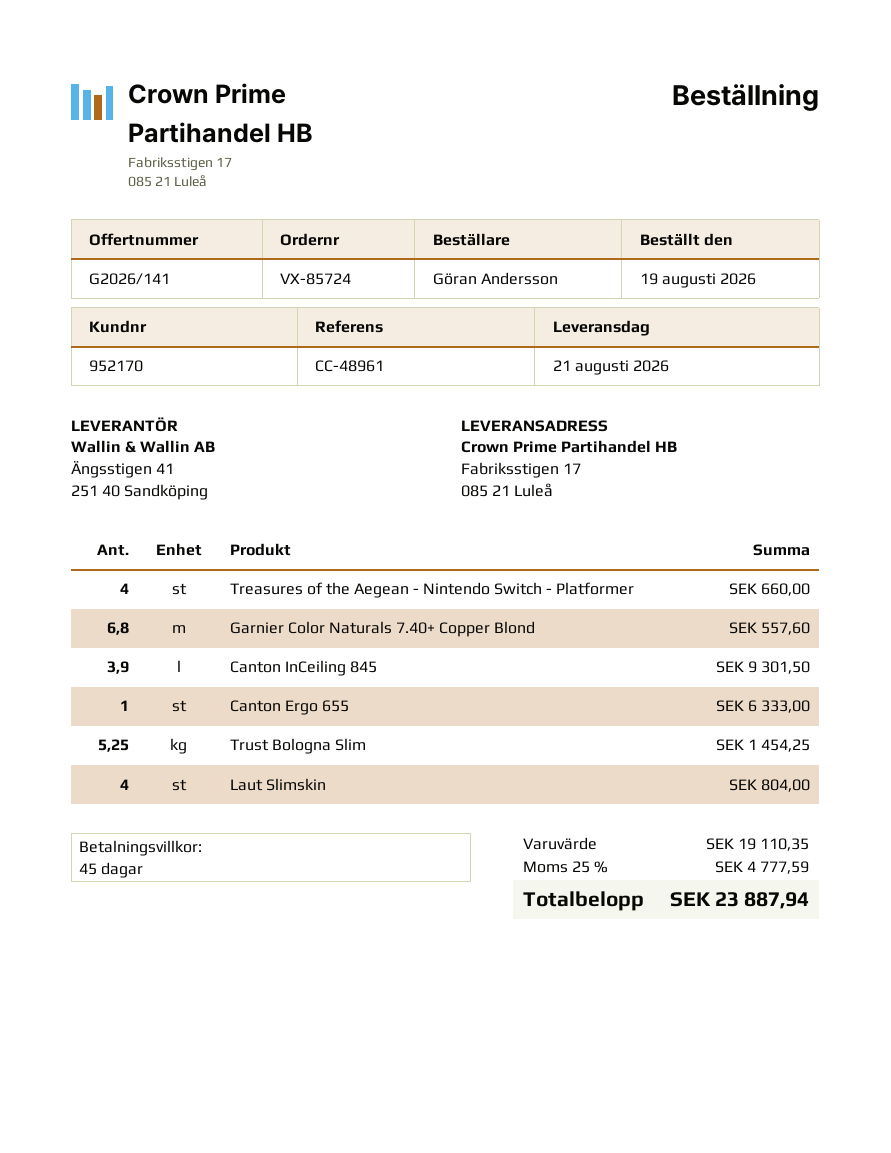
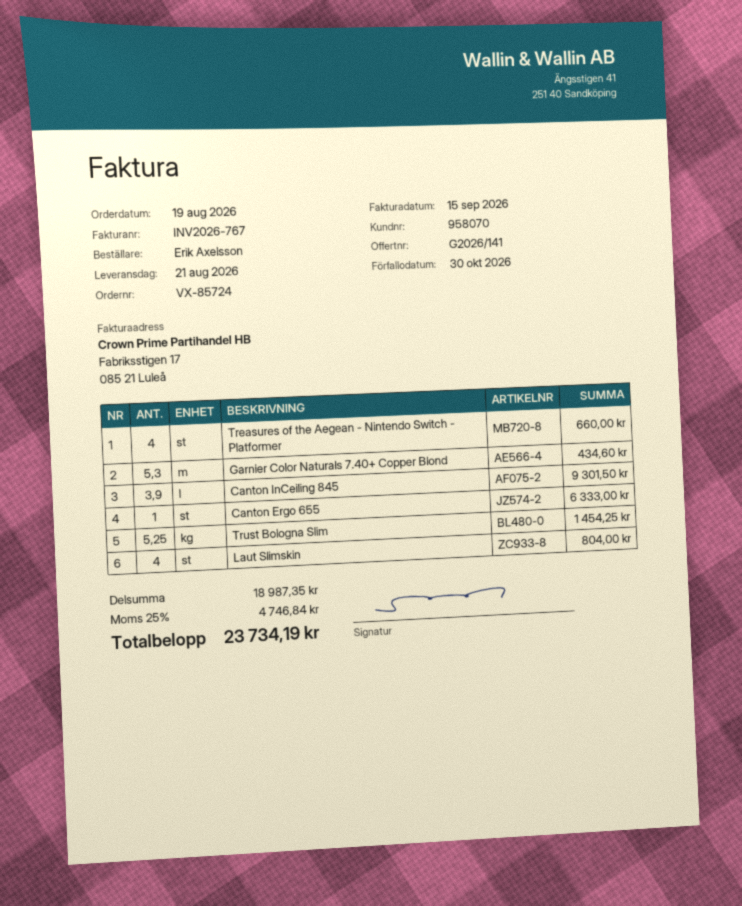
customer number: 952170 -> 958070
ordered by: Göran Andersson -> Erik Axelsson
Garnier Color Naturals 7.40+ Copper Blond: 6.8 for 557.60 -> 5.3 for 434.60
subtotal: 19110.35 -> 18987.35
tax: 25% = 4777.59 -> 25% = 4746.84
total: 23887.94 -> 23734.19

